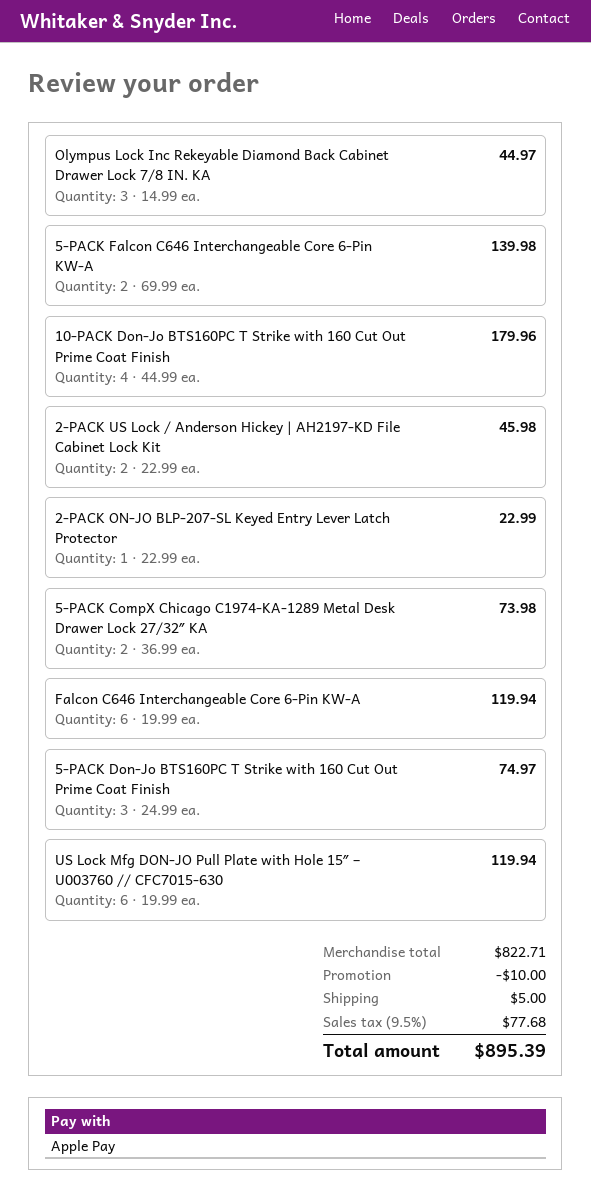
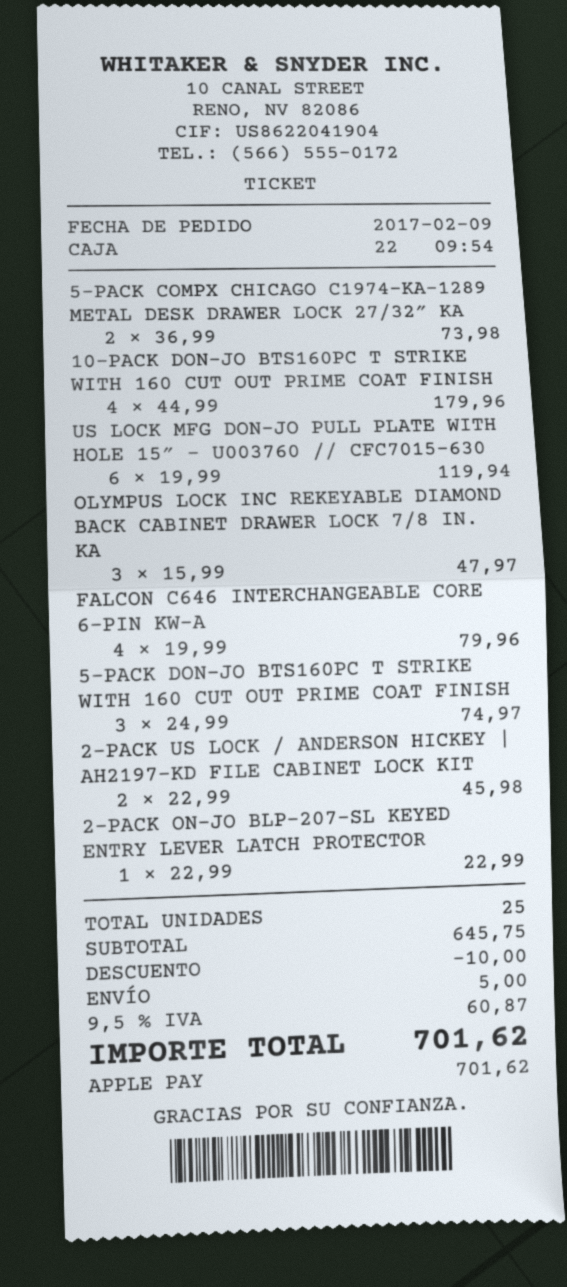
Olympus Lock Inc Rekeyable Diamond Back Cabinet Drawer Lock 7/8 IN. KA: 3 x 14.99 = 44.97 -> 3 x 15.99 = 47.97
5-PACK Falcon C646 Interchangeable Core 6-Pin KW-A: 2 x 69.99 = 139.98 -> none
Falcon C646 Interchangeable Core 6-Pin KW-A: 6 x 19.99 = 119.94 -> 4 x 19.99 = 79.96
subtotal: 822.71 -> 645.75
tax: 9.5% = 77.68 -> 9.5% = 60.87
total: 895.39 -> 701.62

